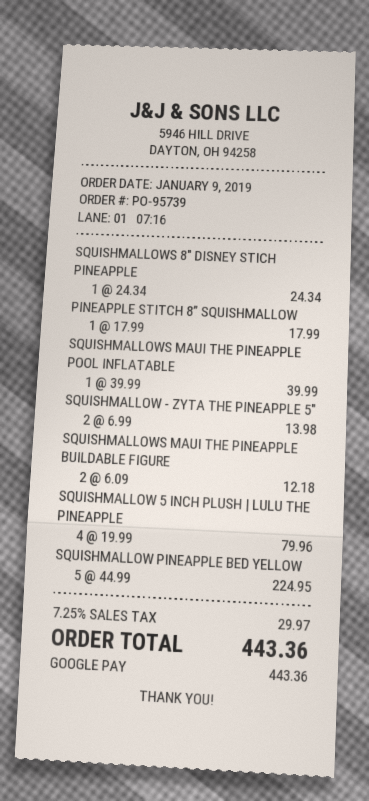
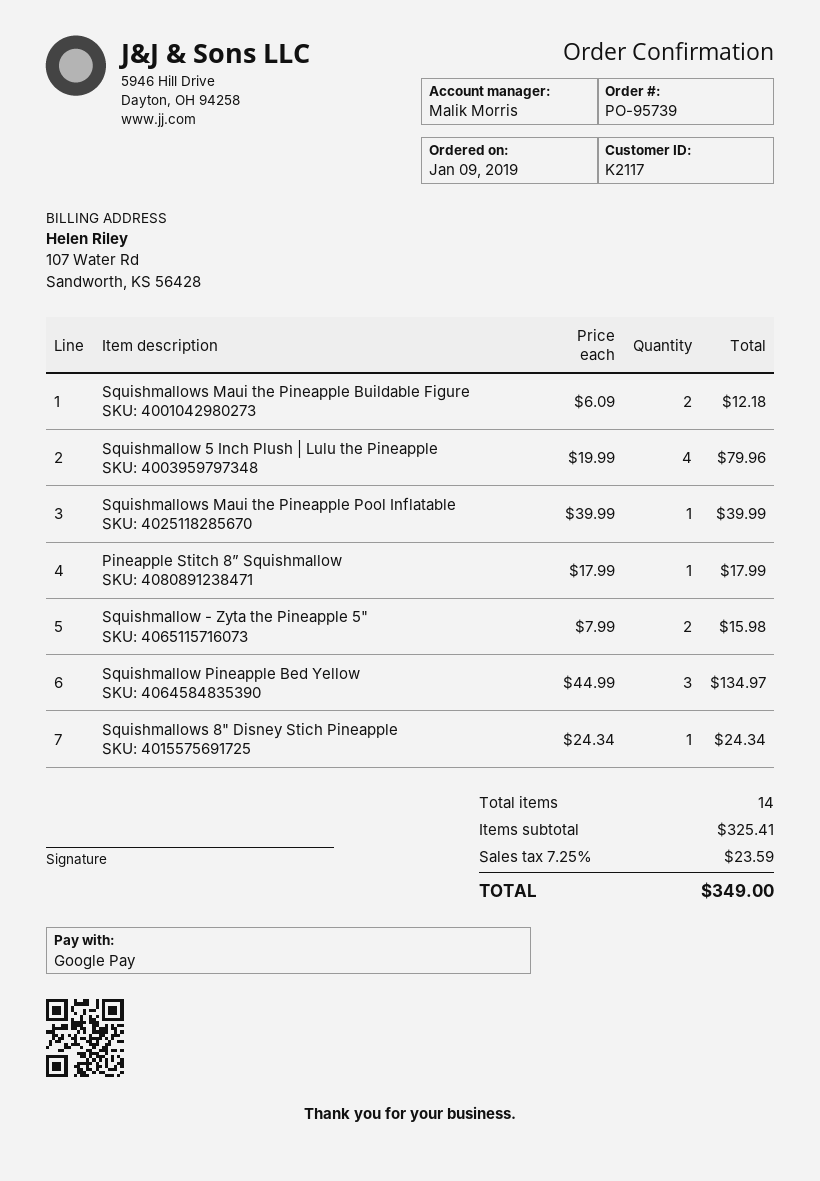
SQUISHMALLOW - ZYTA THE PINEAPPLE 5": 2 x 6.99 = 13.98 -> 2 x 7.99 = 15.98
SQUISHMALLOW PINEAPPLE BED YELLOW: 5 x 44.99 = 224.95 -> 3 x 44.99 = 134.97
tax: 7.25% = 29.97 -> 7.25% = 23.59
total: 443.36 -> 349.00

